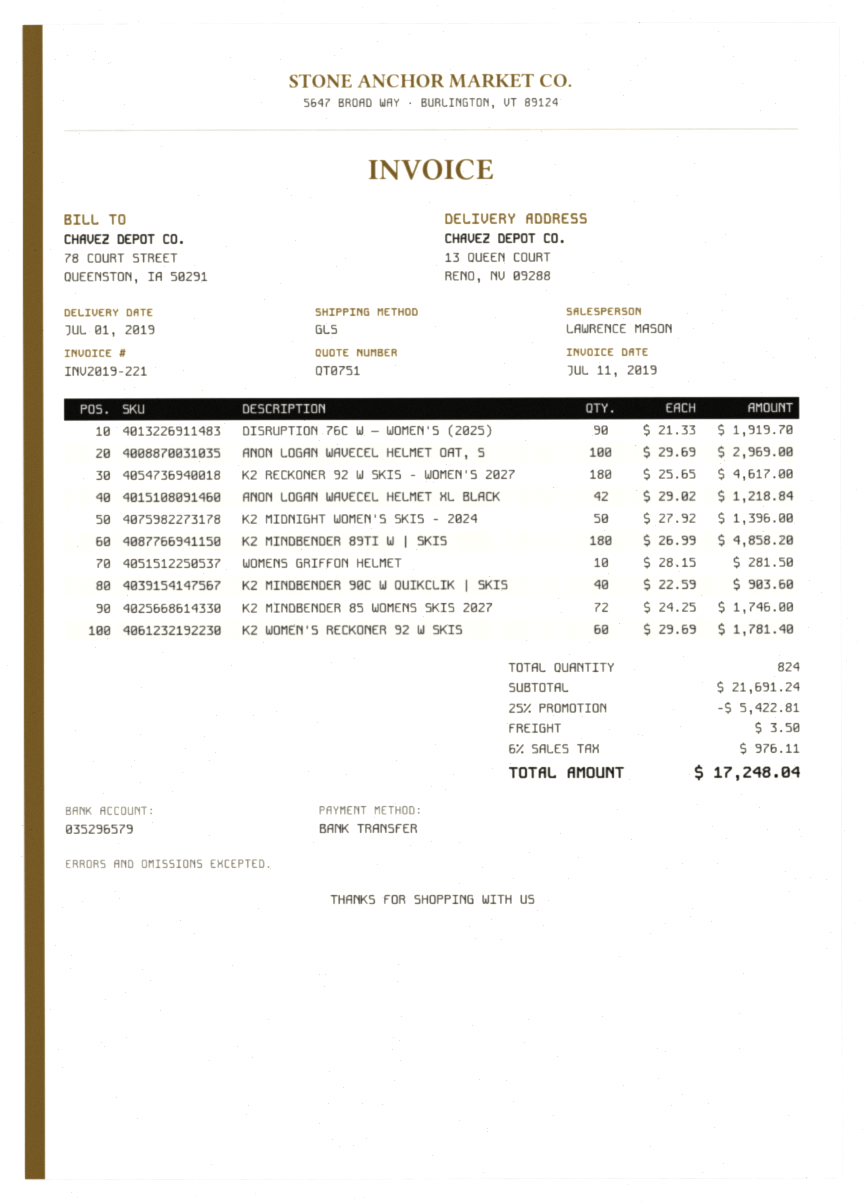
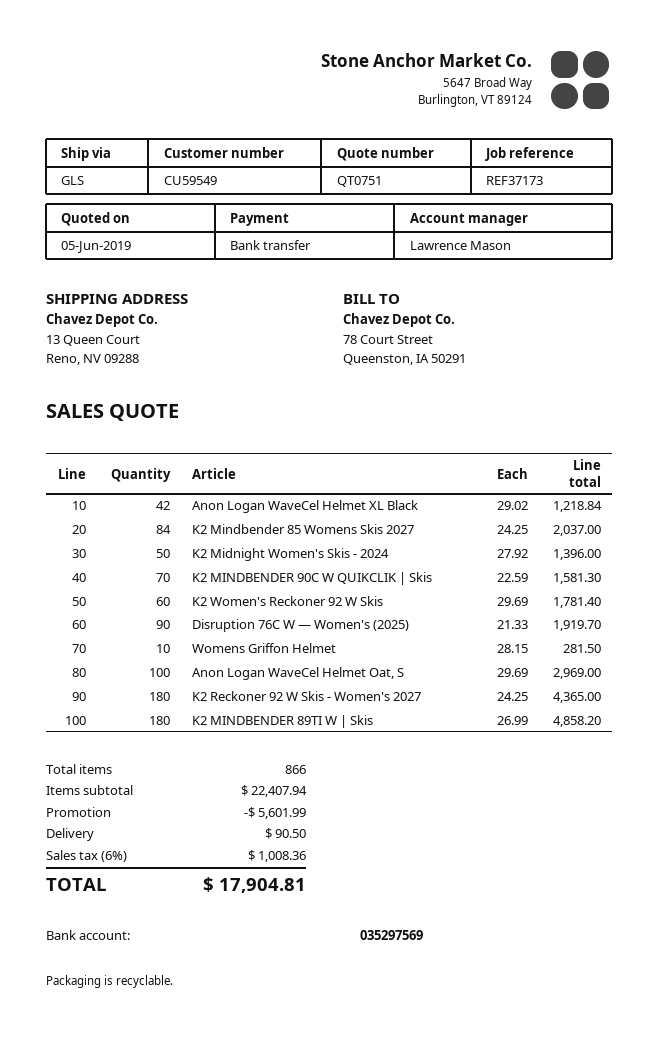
bank account: 035296579 -> 035297569
K2 RECKONER 92 W SKIS - WOMEN'S 2027: 180 x 25.65 = 4617.00 -> 180 x 24.25 = 4365.00
K2 MINDBENDER 90C W QUIKCLIK | SKIS: 40 x 22.59 = 903.60 -> 70 x 22.59 = 1581.30
K2 MINDBENDER 85 WOMENS SKIS 2027: 72 x 24.25 = 1746.00 -> 84 x 24.25 = 2037.00
total quantity: 824 -> 866
subtotal: 21691.24 -> 22407.94
discount: 5422.81 -> 5601.99
shipping: 3.50 -> 90.50
tax: 6% = 976.11 -> 6% = 1008.36
total: 17248.04 -> 17904.81

